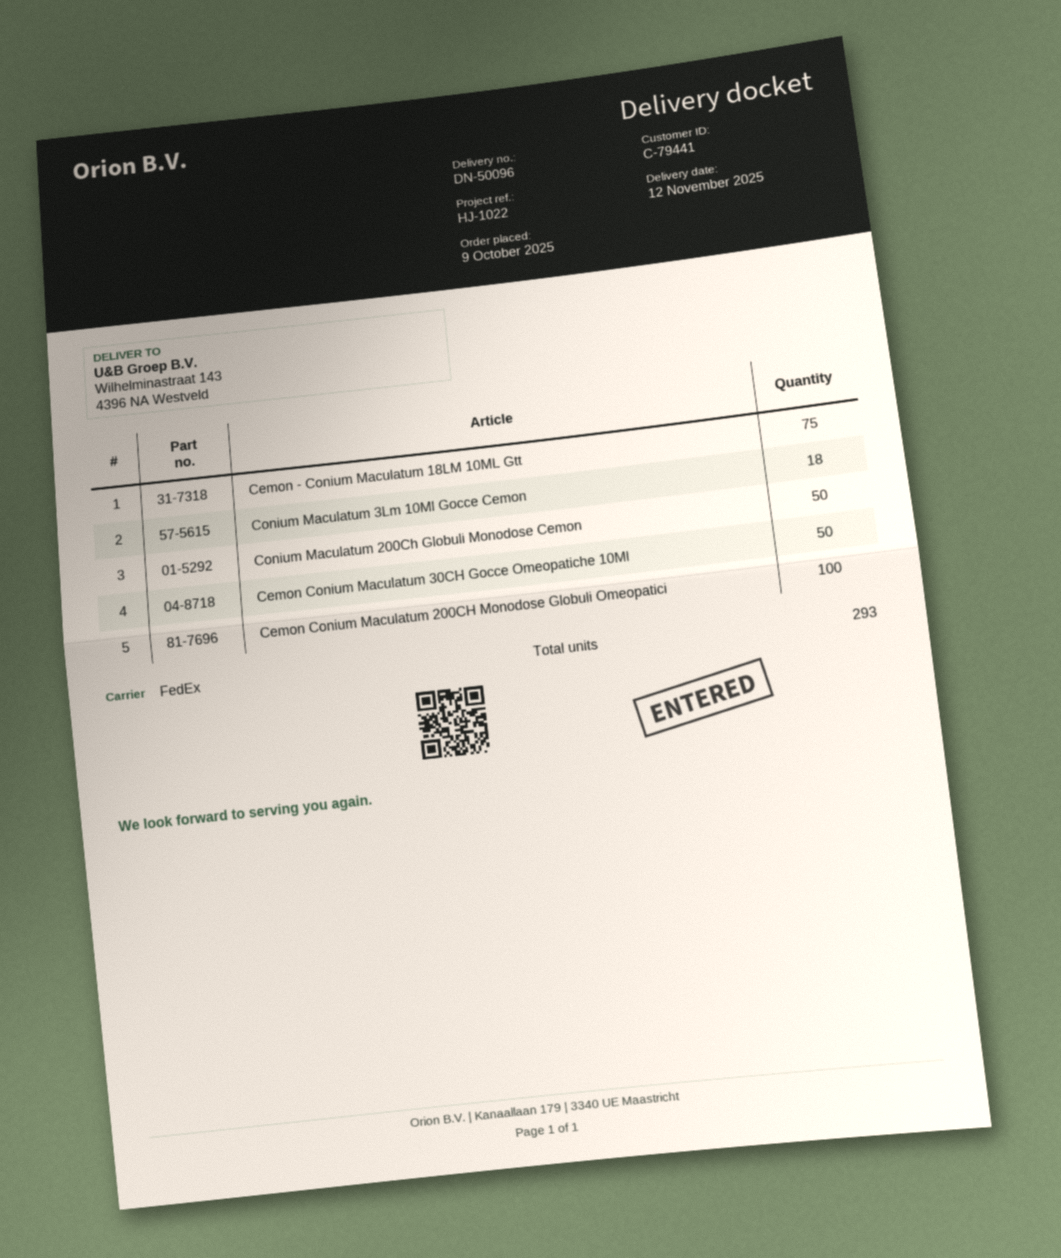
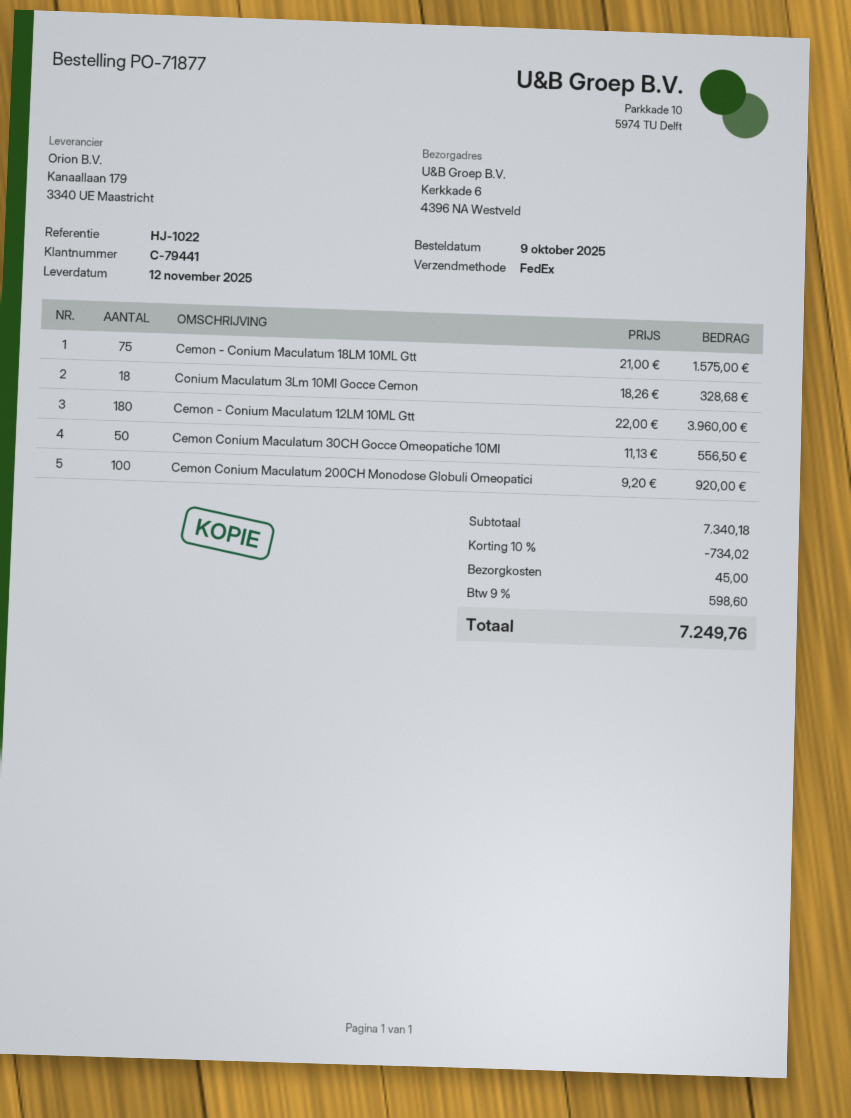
ship to: Wilhelminastraat 143, 4396 NA Westveld -> Kerkkade 6, 4396 NA Westveld
Conium Maculatum 200Ch Globuli Monodose Cemon: 50 -> none
Cemon - Conium Maculatum 12LM 10ML Gtt: none -> 180

